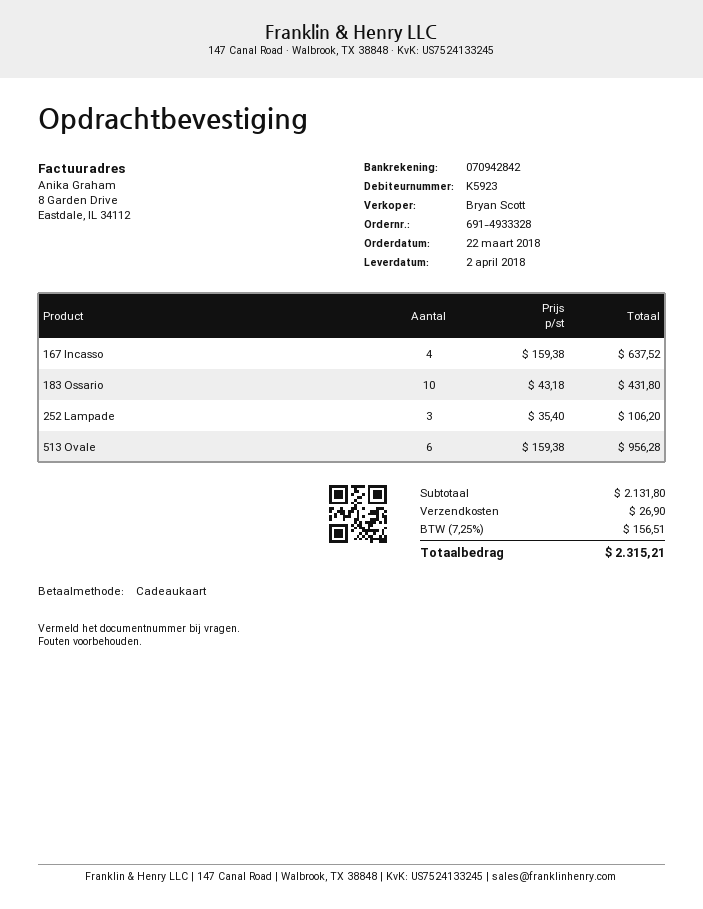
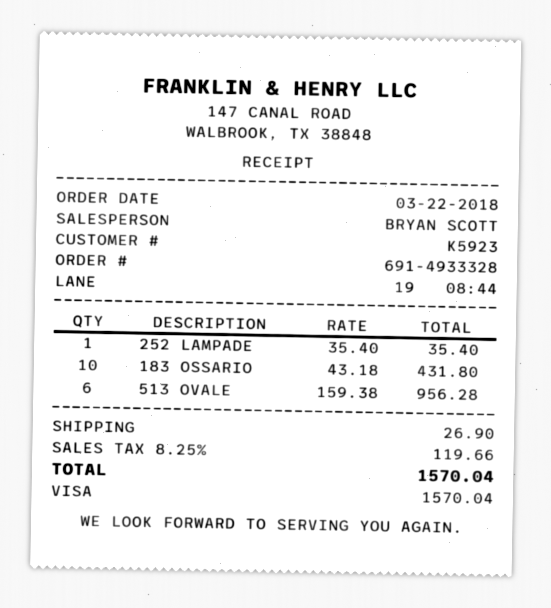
payment method: gift card -> Visa
167 Incasso: 4 x 159.38 = 637.52 -> none
252 Lampade: 3 x 35.40 = 106.20 -> 1 x 35.40 = 35.40
tax: 7.25% = 156.51 -> 8.25% = 119.66
total: 2315.21 -> 1570.04

